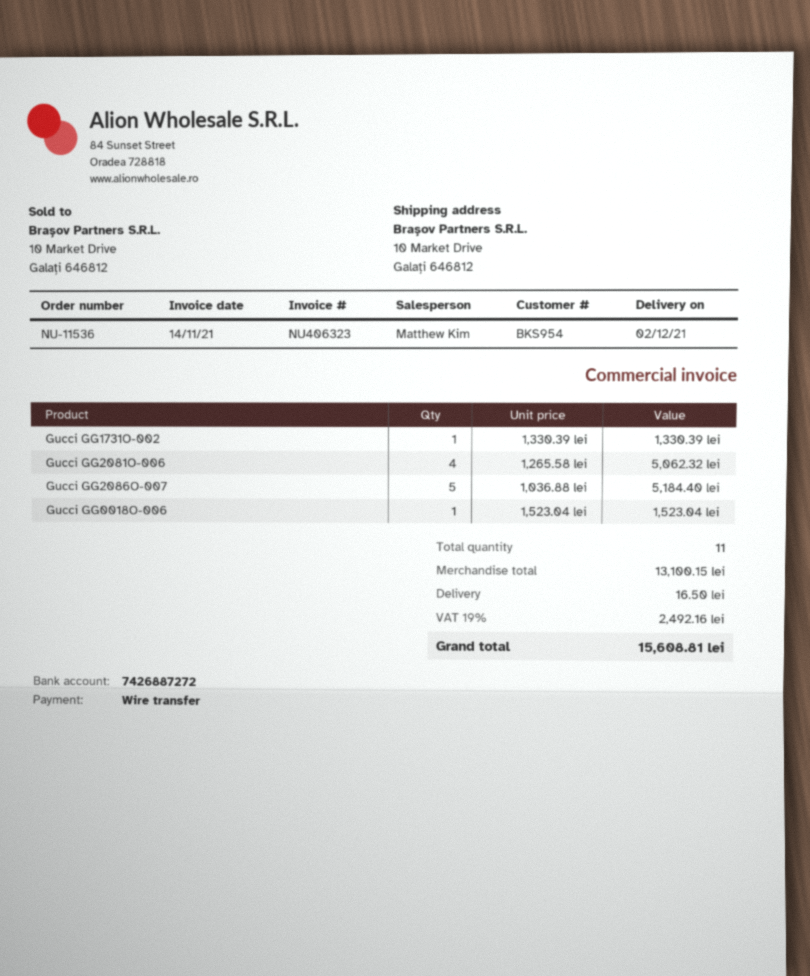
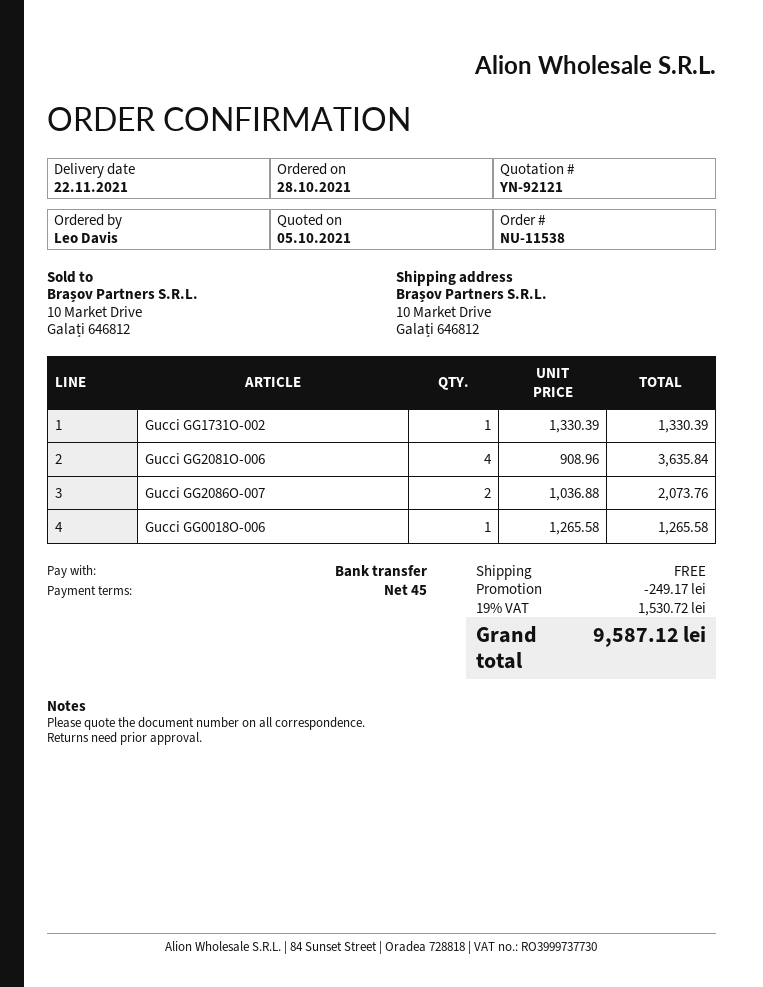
order number: NU-11536 -> NU-11538
delivery date: 2021-12-02 -> 2021-11-22
Gucci GG2081O-006: 4 x 1265.58 = 5062.32 -> 4 x 908.96 = 3635.84
Gucci GG2086O-007: 5 x 1036.88 = 5184.40 -> 2 x 1036.88 = 2073.76
Gucci GG0018O-006: 1 x 1523.04 = 1523.04 -> 1 x 1265.58 = 1265.58
discount: none -> 249.17
shipping: 16.50 -> 0.00
tax: 19% = 2492.16 -> 19% = 1530.72
total: 15608.81 -> 9587.12

